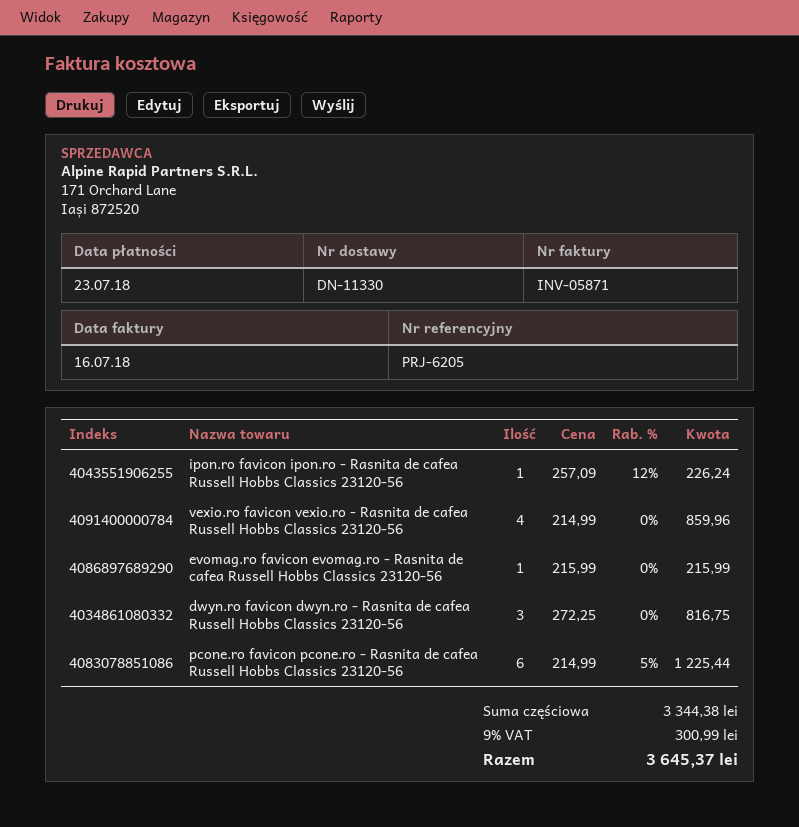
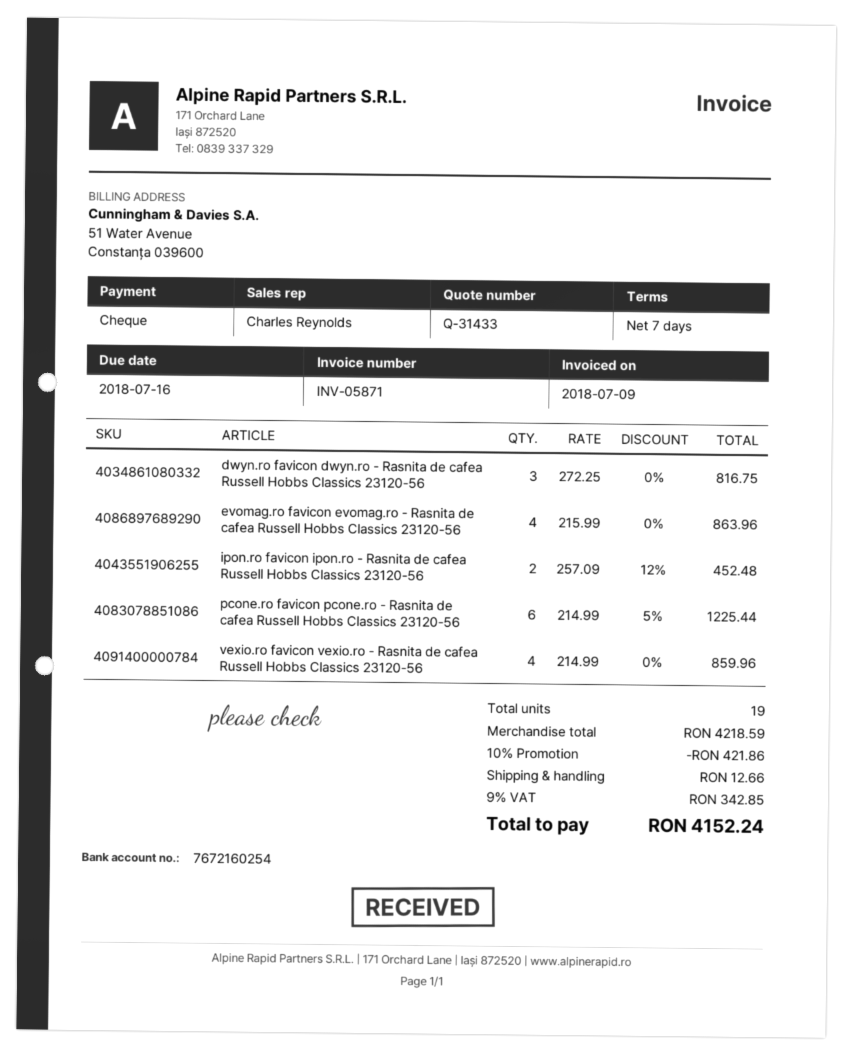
invoice date: 2018-07-16 -> 2018-07-09
due date: 2018-07-23 -> 2018-07-16
ipon.ro favicon ipon.ro - Rasnita de cafea Russell Hobbs Classics 23120-56: 1 x 257.09 - 12% = 226.24 -> 2 x 257.09 - 12% = 452.48
evomag.ro favicon evomag.ro - Rasnita de cafea Russell Hobbs Classics 23120-56: 1 x 215.99 = 215.99 -> 4 x 215.99 = 863.96
subtotal: 3344.38 -> 4218.59
discount: none -> 10% = 421.86
shipping: none -> 12.66
tax: 9% = 300.99 -> 9% = 342.85
total: 3645.37 -> 4152.24

